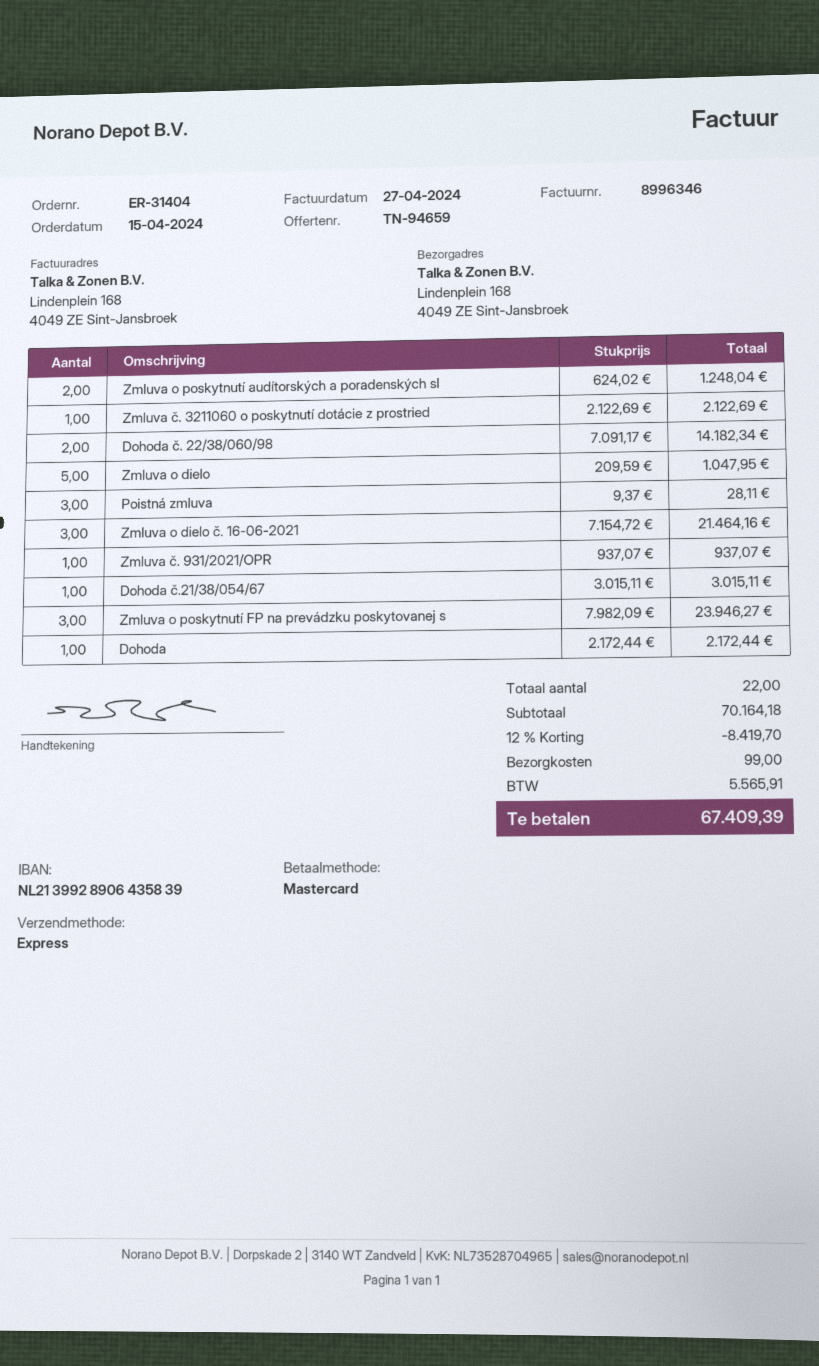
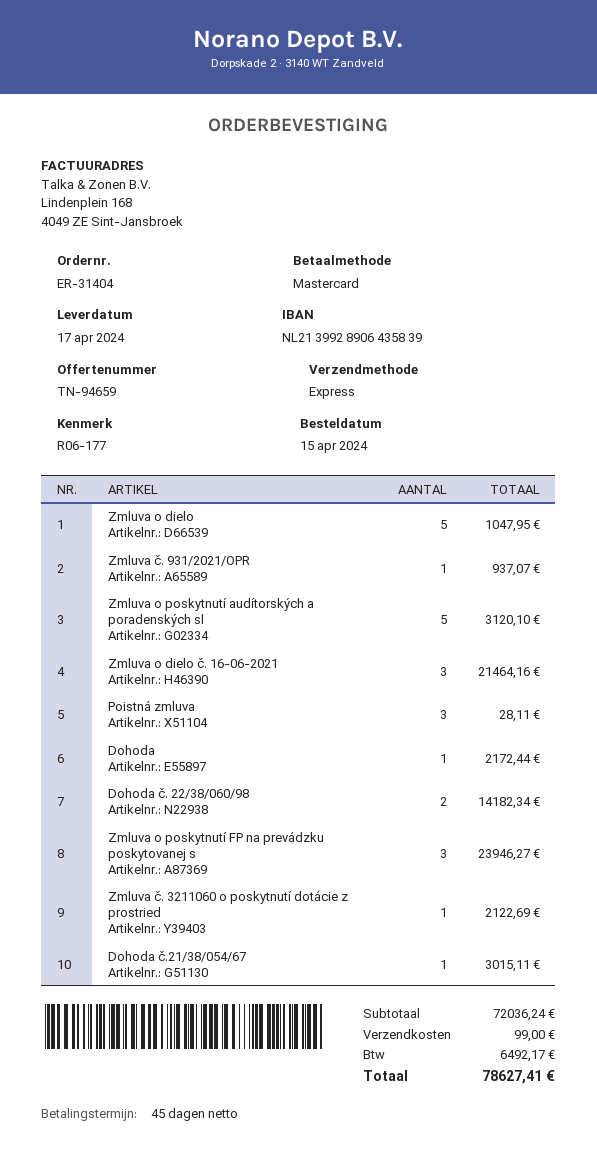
Zmluva o poskytnutí audítorských a poradenských sl: 2 for 1248.04 -> 5 for 3120.10
subtotal: 70164.18 -> 72036.24
discount: 12% = 8419.70 -> none
tax: 5565.91 -> 6492.17
total: 67409.39 -> 78627.41

